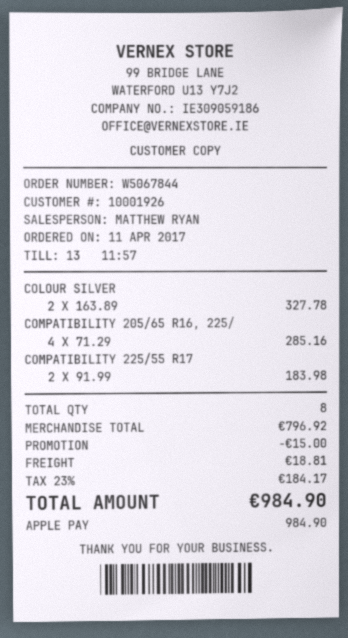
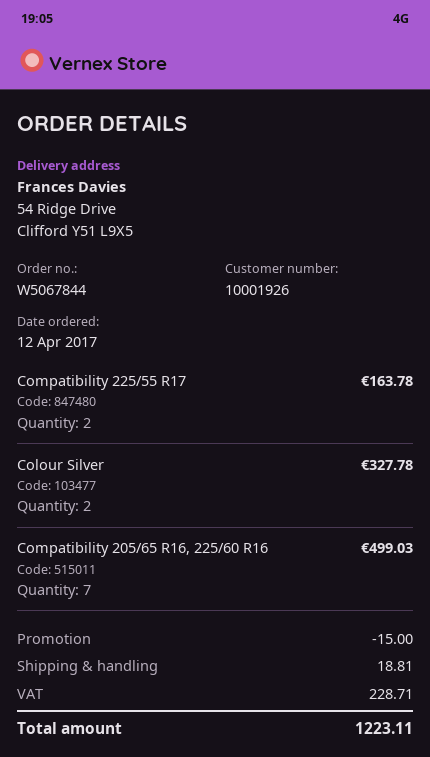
order date: 2017-04-11 -> 2017-04-12
COMPATIBILITY 205/65 R16, 225/: 4 for 285.16 -> 7 for 499.03
COMPATIBILITY 225/55 R17: 2 for 183.98 -> 2 for 163.78
tax: 184.17 -> 228.71
total: 984.90 -> 1223.11

